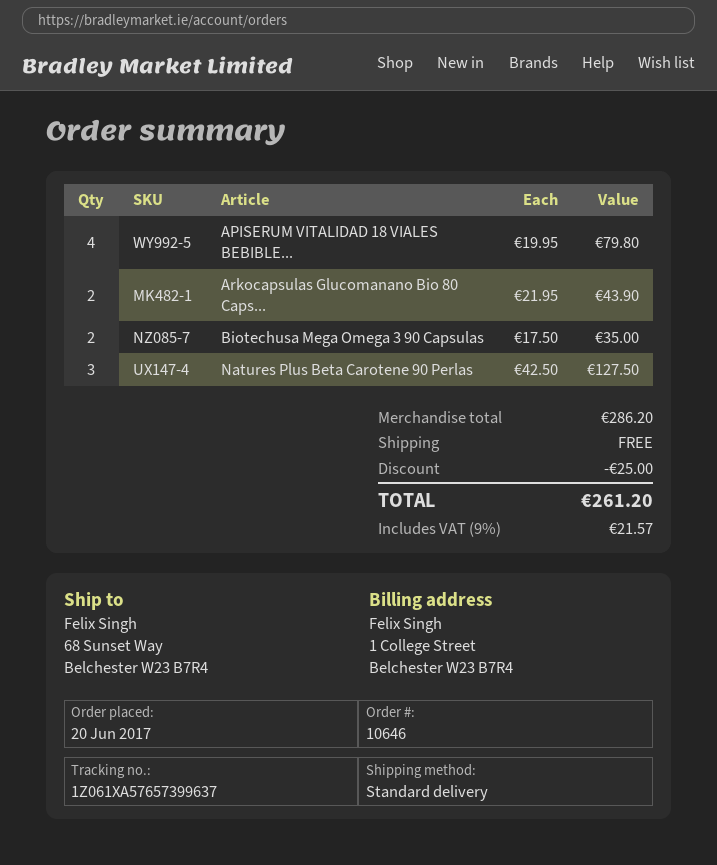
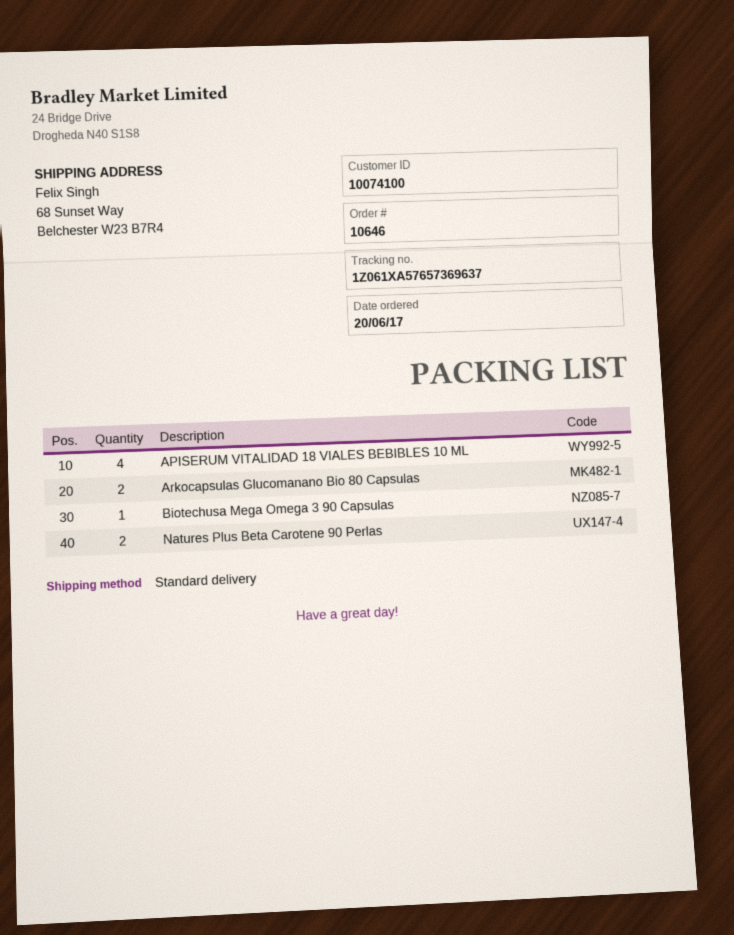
tracking number: 1Z061XA57657399637 -> 1Z061XA57657369637
Biotechusa Mega Omega 3 90 Capsulas: 2 -> 1
Natures Plus Beta Carotene 90 Perlas: 3 -> 2

